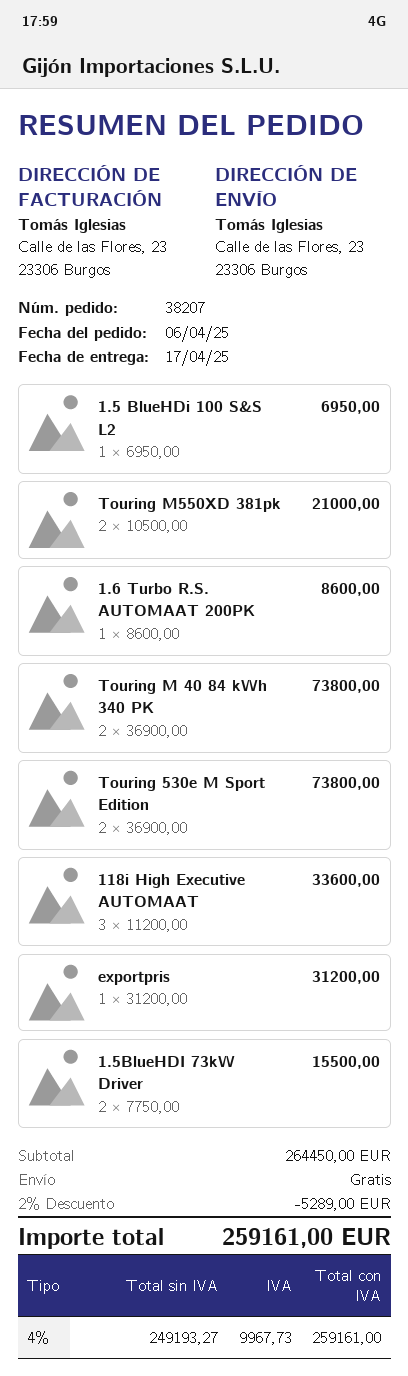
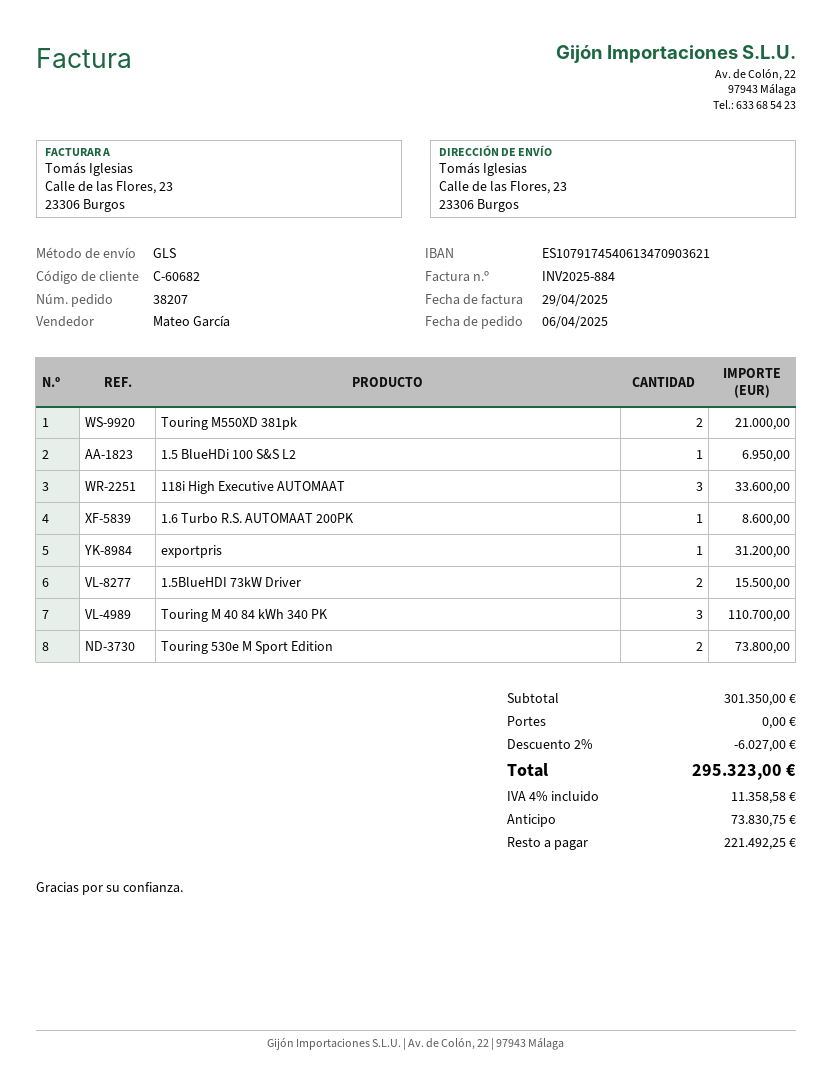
Touring M 40 84 kWh 340 PK: 2 for 73800.00 -> 3 for 110700.00
subtotal: 264450.00 -> 301350.00
discount: 2% = 5289.00 -> 2% = 6027.00
tax: 4% = 9967.73 -> 4% = 11358.58
total: 259161.00 -> 295323.00

